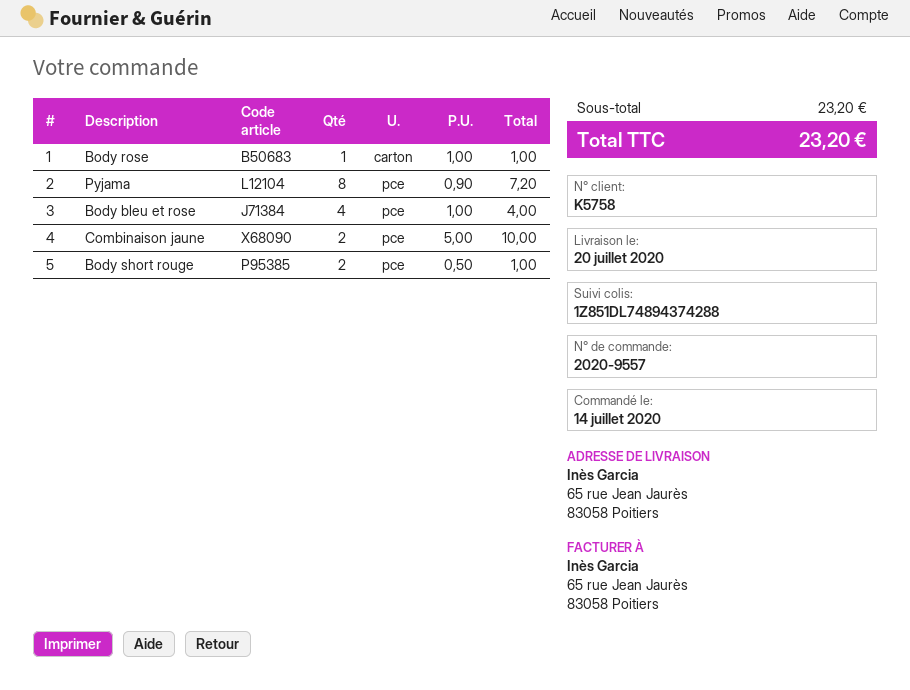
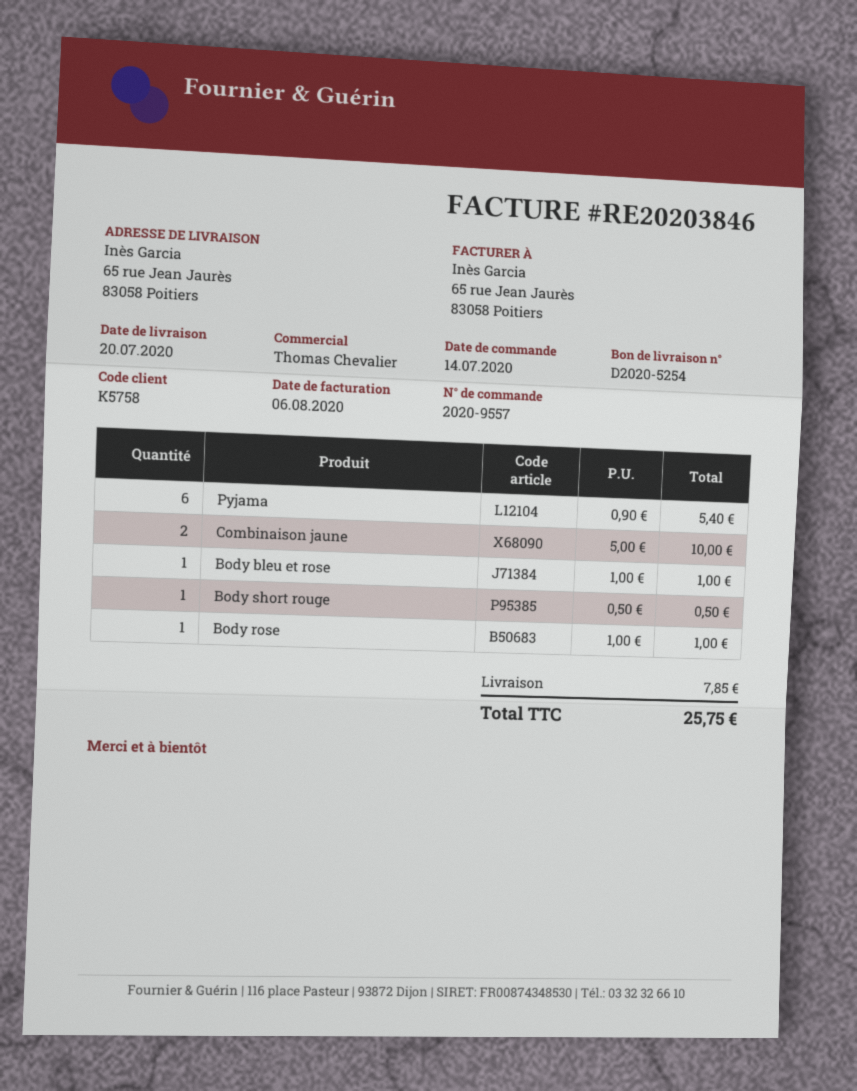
Pyjama: 8 x 0.90 = 7.20 -> 6 x 0.90 = 5.40
Body bleu et rose: 4 x 1.00 = 4.00 -> 1 x 1.00 = 1.00
Body short rouge: 2 x 0.50 = 1.00 -> 1 x 0.50 = 0.50
shipping: none -> 7.85
total: 23.20 -> 25.75

